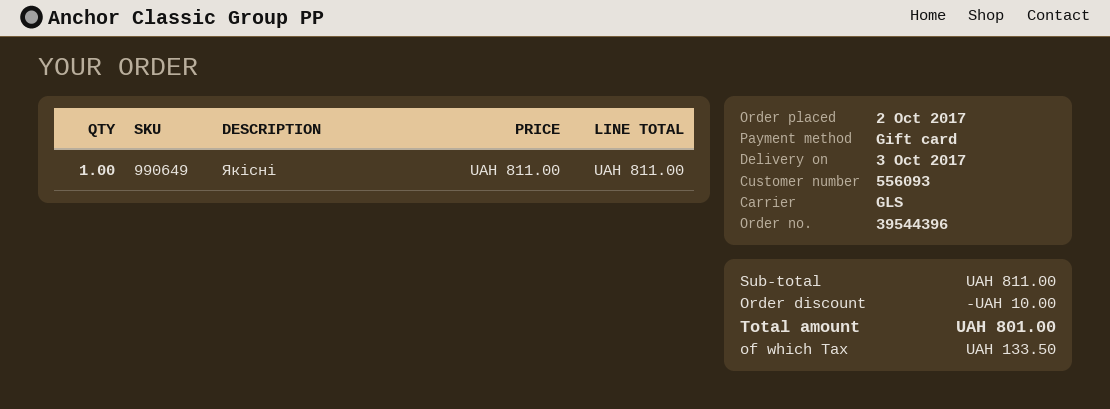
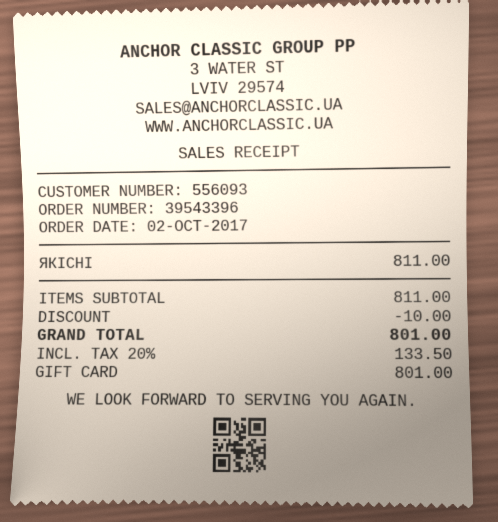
order number: 39544396 -> 39543396

